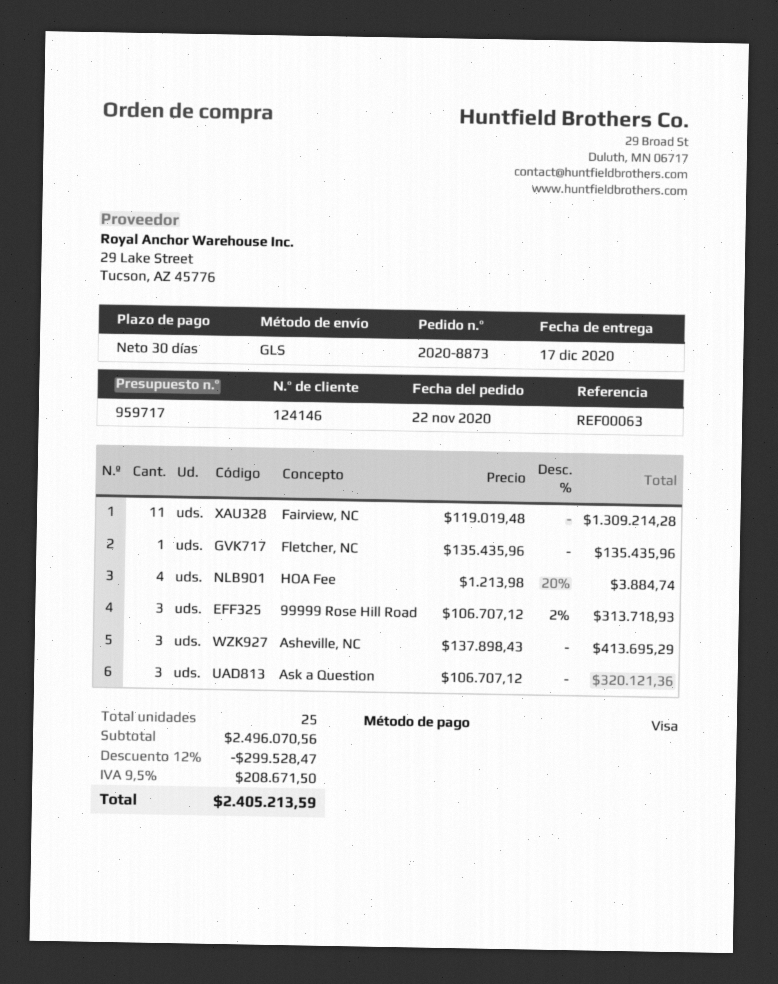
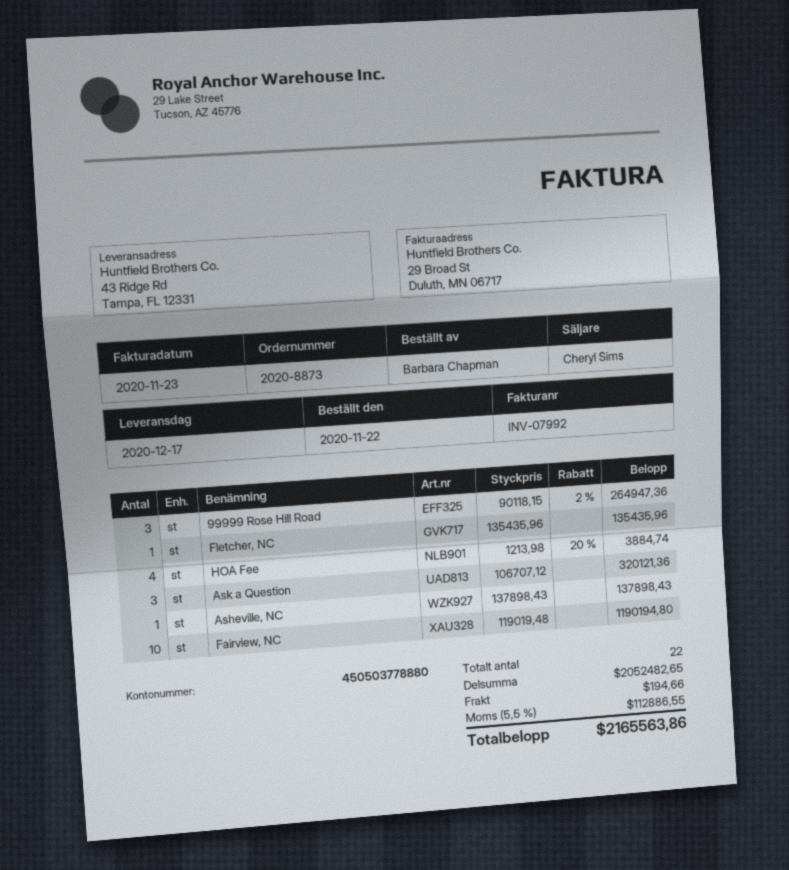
Fairview, NC: 11 x 119019.48 = 1309214.28 -> 10 x 119019.48 = 1190194.80
99999 Rose Hill Road: 3 x 106707.12 - 2% = 313718.93 -> 3 x 90118.15 - 2% = 264947.36
Asheville, NC: 3 x 137898.43 = 413695.29 -> 1 x 137898.43 = 137898.43
total quantity: 25 -> 22
subtotal: 2496070.56 -> 2052482.65
discount: 12% = 299528.47 -> none
shipping: none -> 194.66
tax: 9.5% = 208671.50 -> 5.5% = 112886.55
total: 2405213.59 -> 2165563.86

